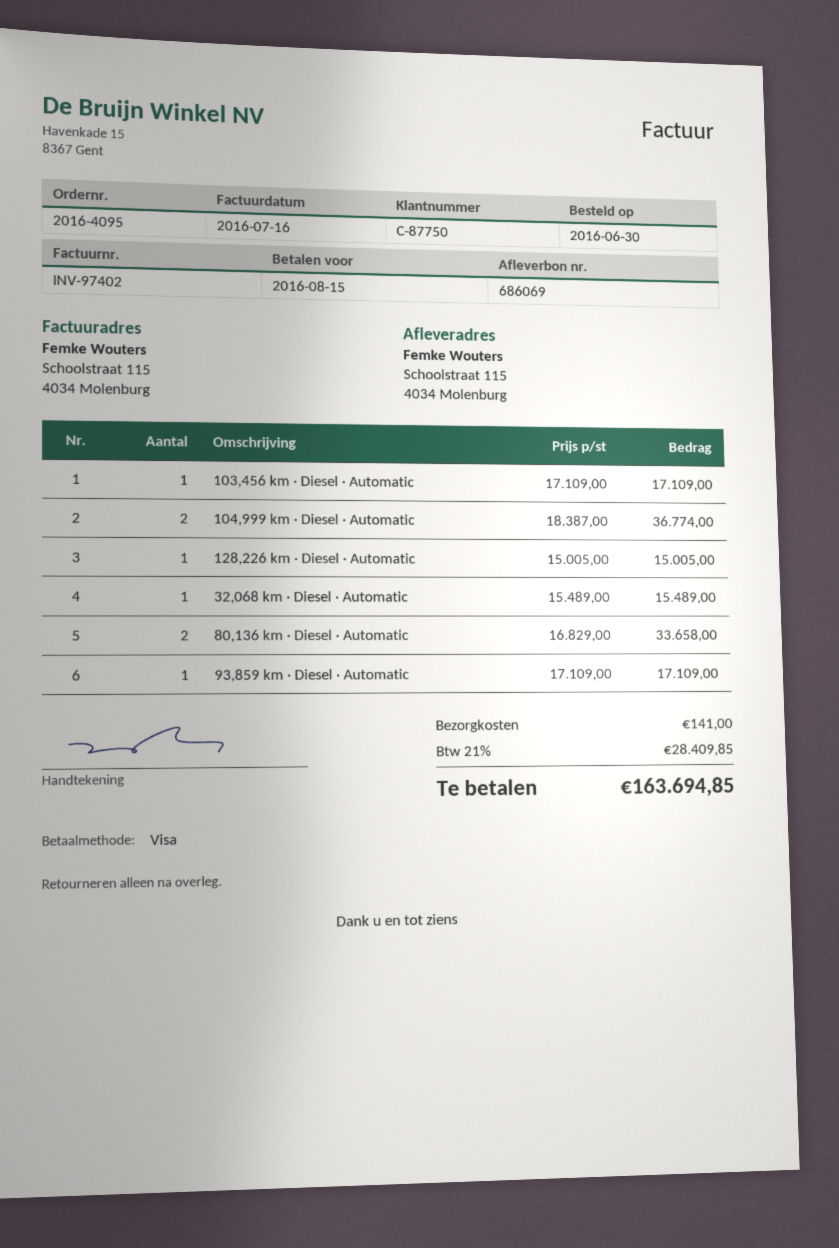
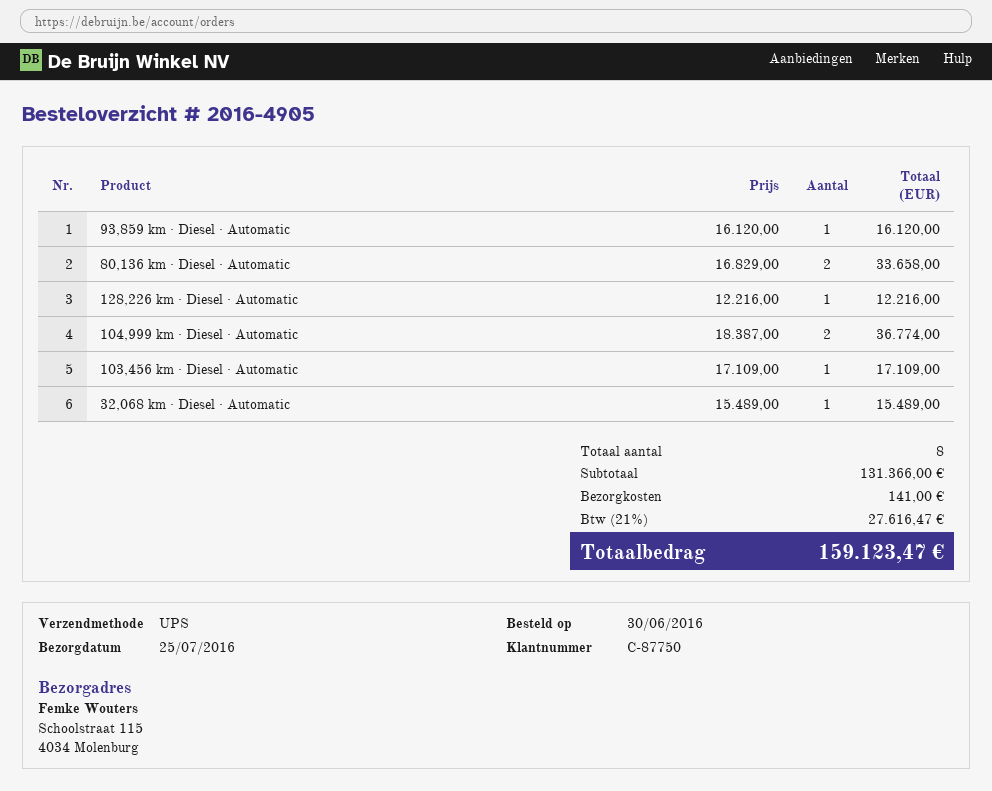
order number: 2016-4095 -> 2016-4905
128,226 km · Diesel · Automatic: 1 x 15005.00 = 15005.00 -> 1 x 12216.00 = 12216.00
93,859 km · Diesel · Automatic: 1 x 17109.00 = 17109.00 -> 1 x 16120.00 = 16120.00
tax: 21% = 28409.85 -> 21% = 27616.47
total: 163694.85 -> 159123.47

